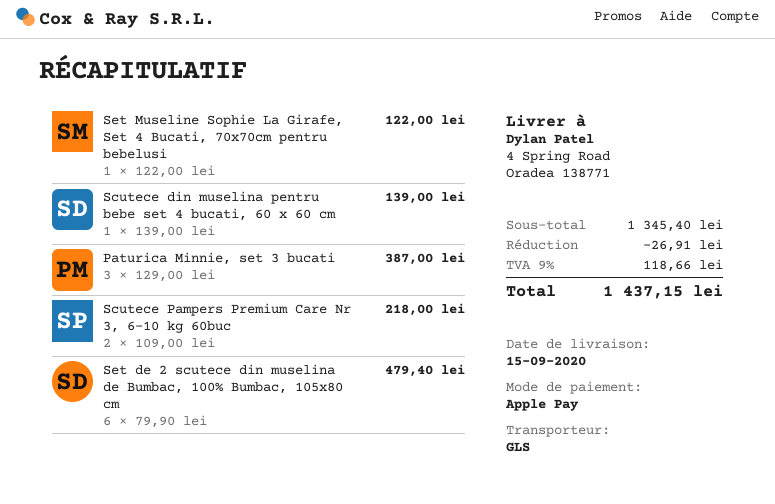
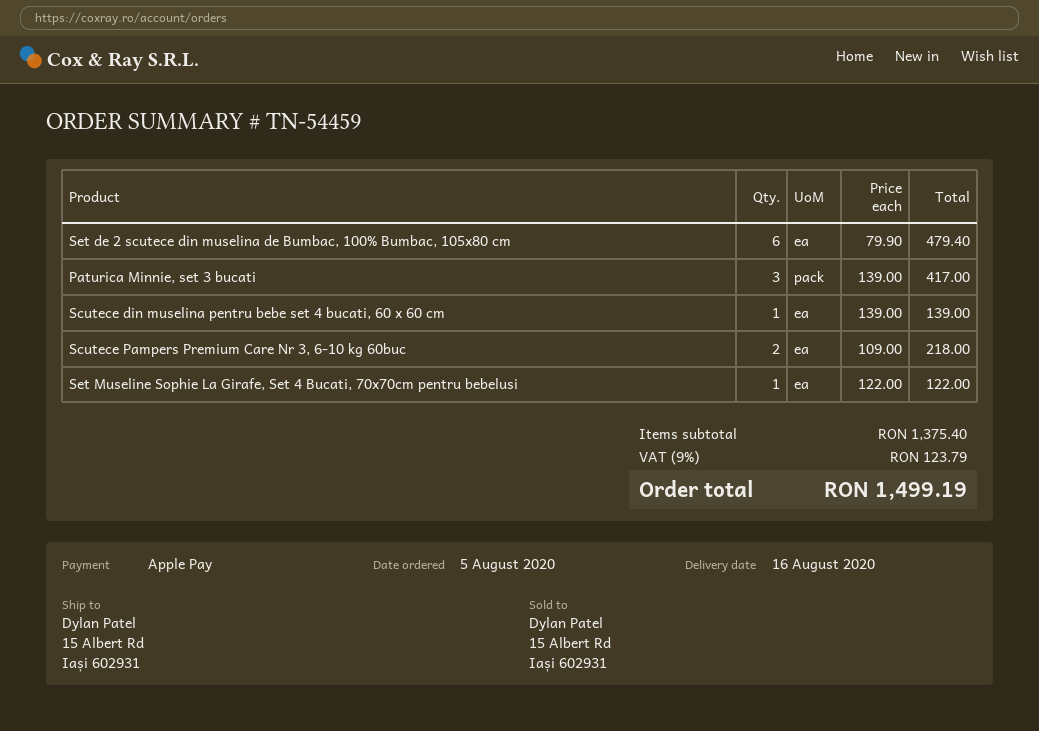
delivery date: 2020-09-15 -> 2020-08-16
ship to: 4 Spring Road, Oradea 138771 -> 15 Albert Rd, Iași 602931
Paturica Minnie, set 3 bucati: 3 x 129.00 = 387.00 -> 3 x 139.00 = 417.00
subtotal: 1345.40 -> 1375.40
discount: 26.91 -> none
tax: 9% = 118.66 -> 9% = 123.79
total: 1437.15 -> 1499.19

